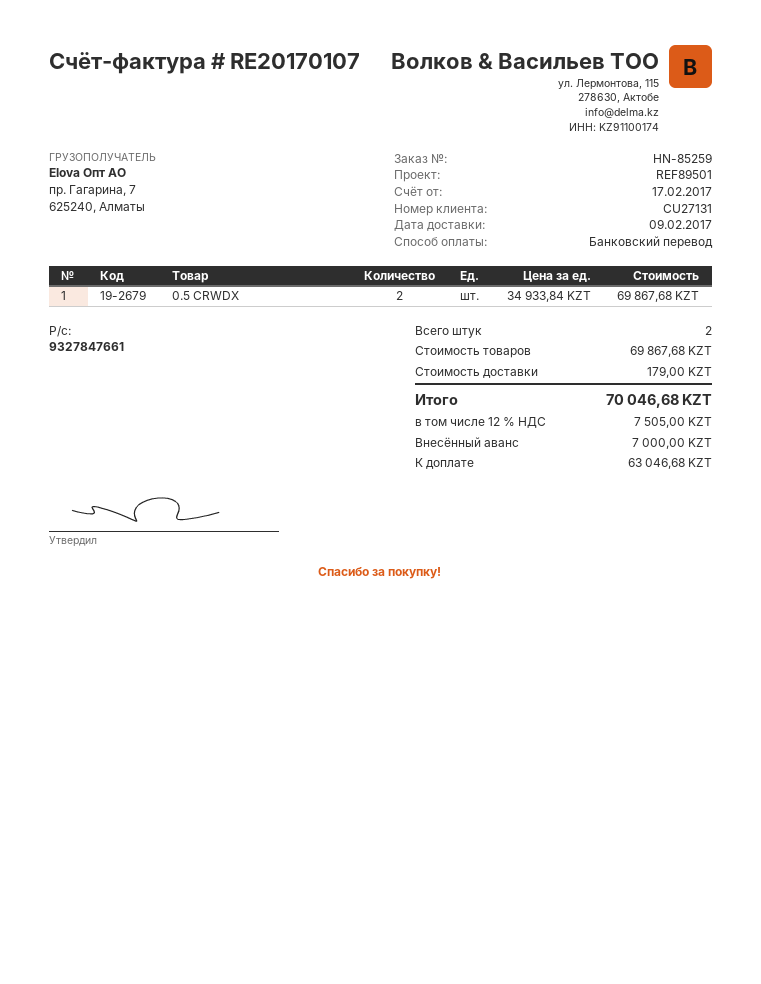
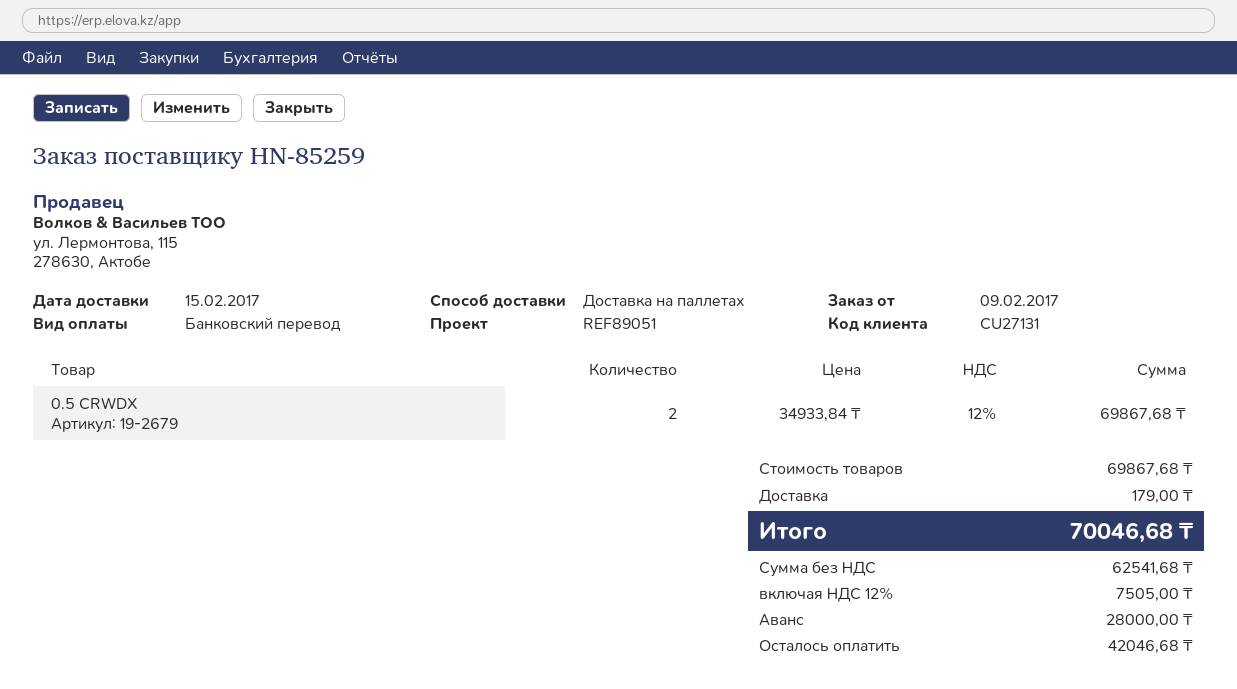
delivery date: 2017-02-09 -> 2017-02-15
reference: REF89501 -> REF89051
deposit: 7000.00 -> 28000.00
balance: 63046.68 -> 42046.68

